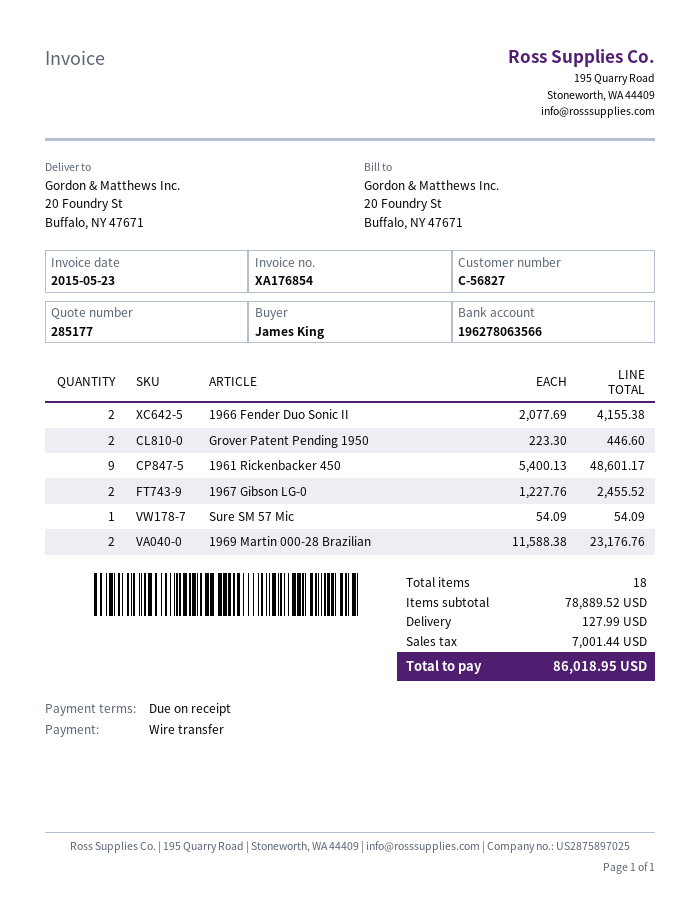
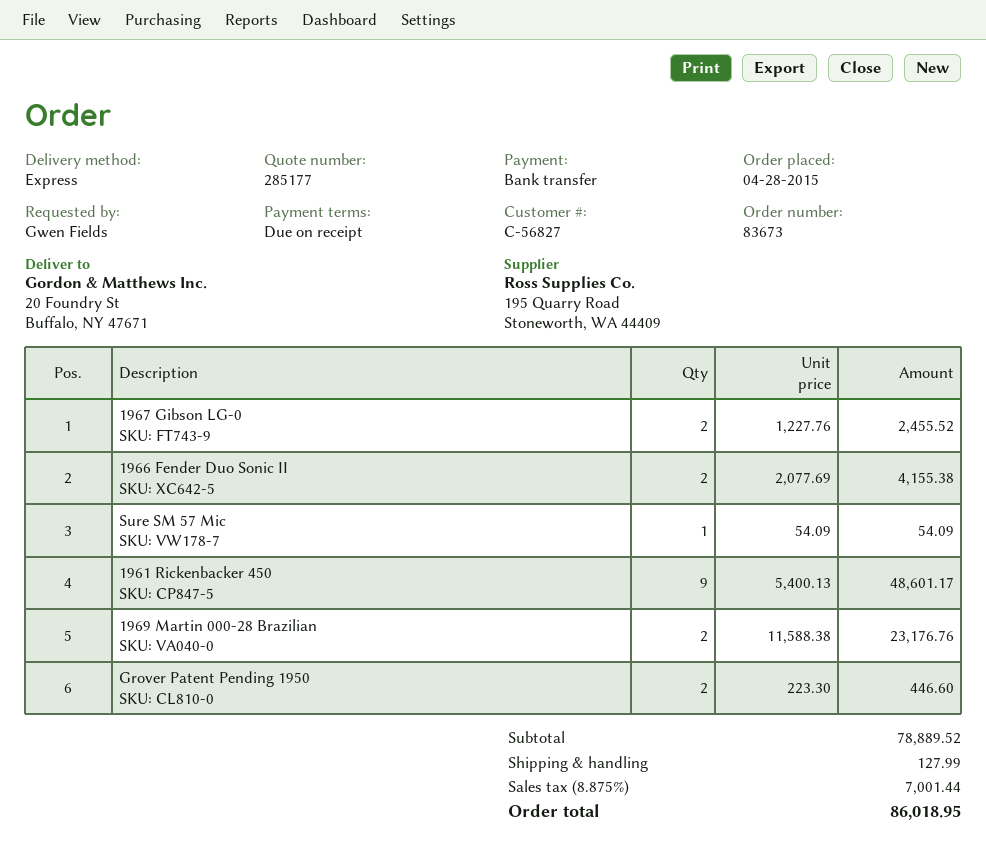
ordered by: James King -> Gwen Fields

